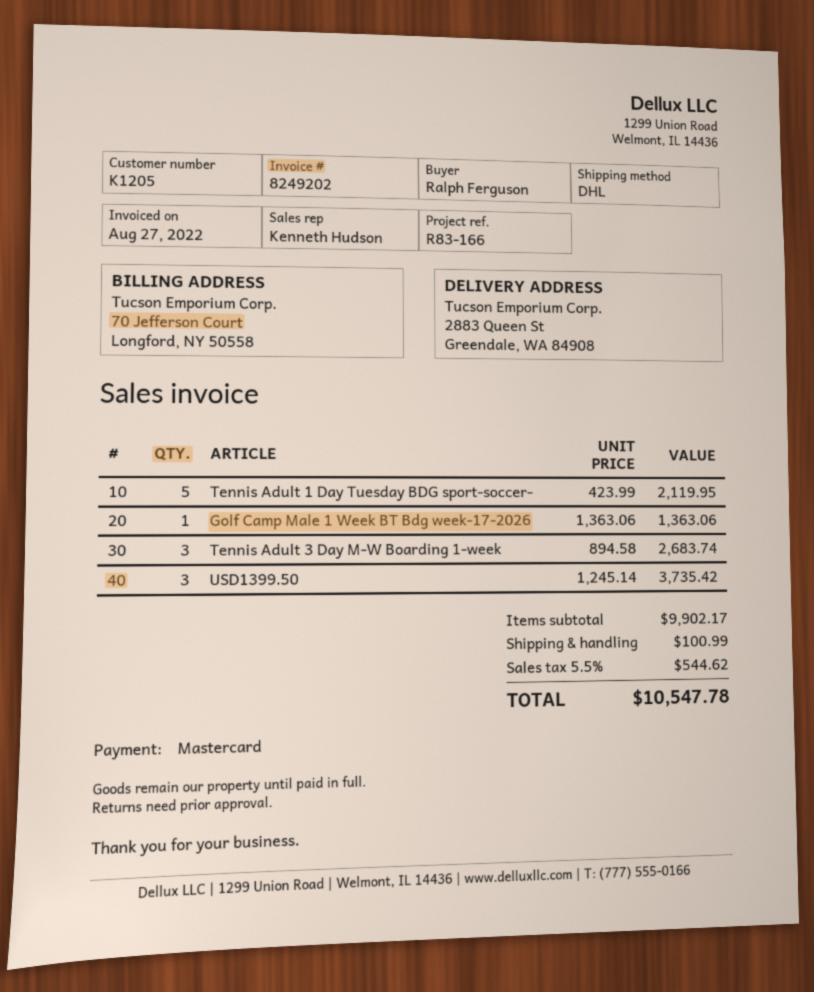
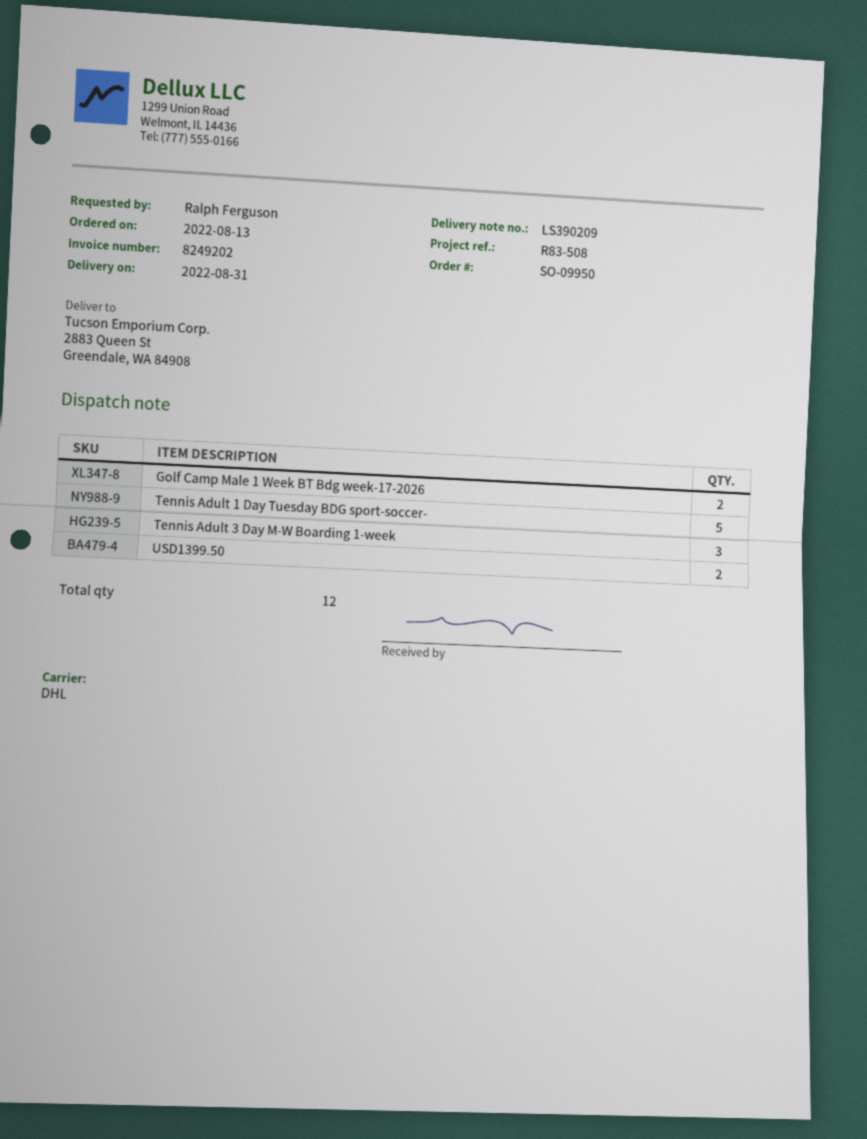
reference: R83-166 -> R83-508
Golf Camp Male 1 Week BT Bdg week-17-2026: 1 -> 2
USD1399.50: 3 -> 2

